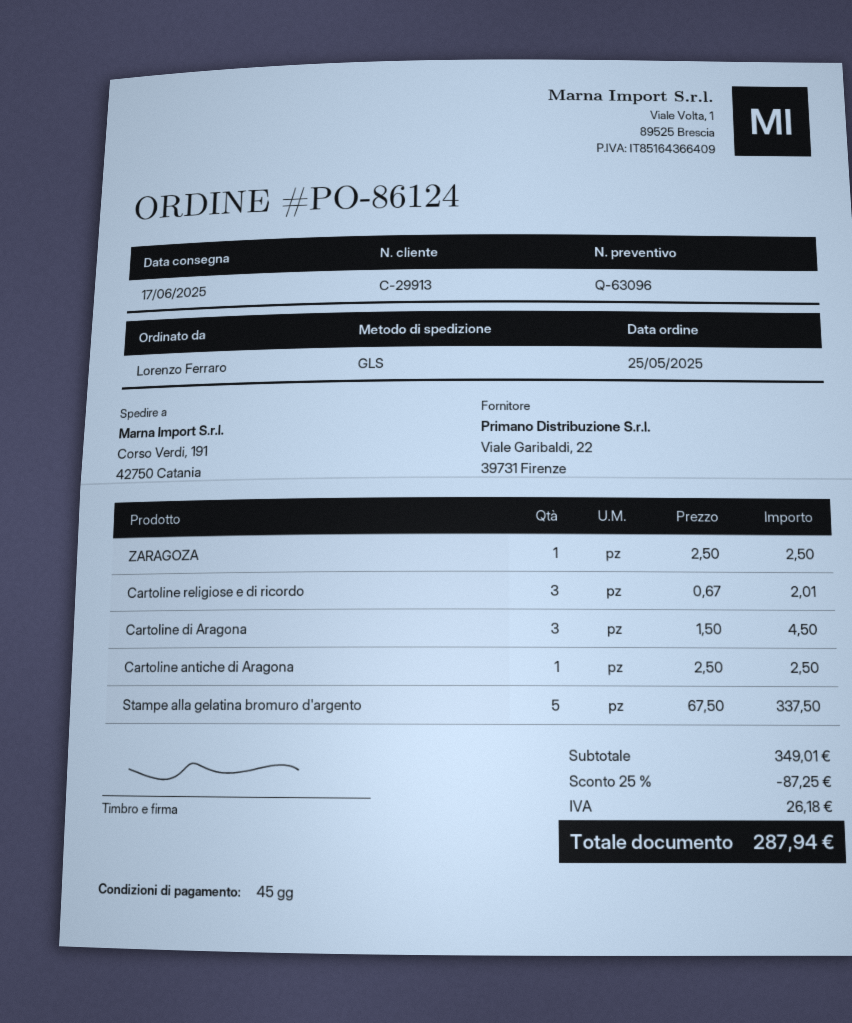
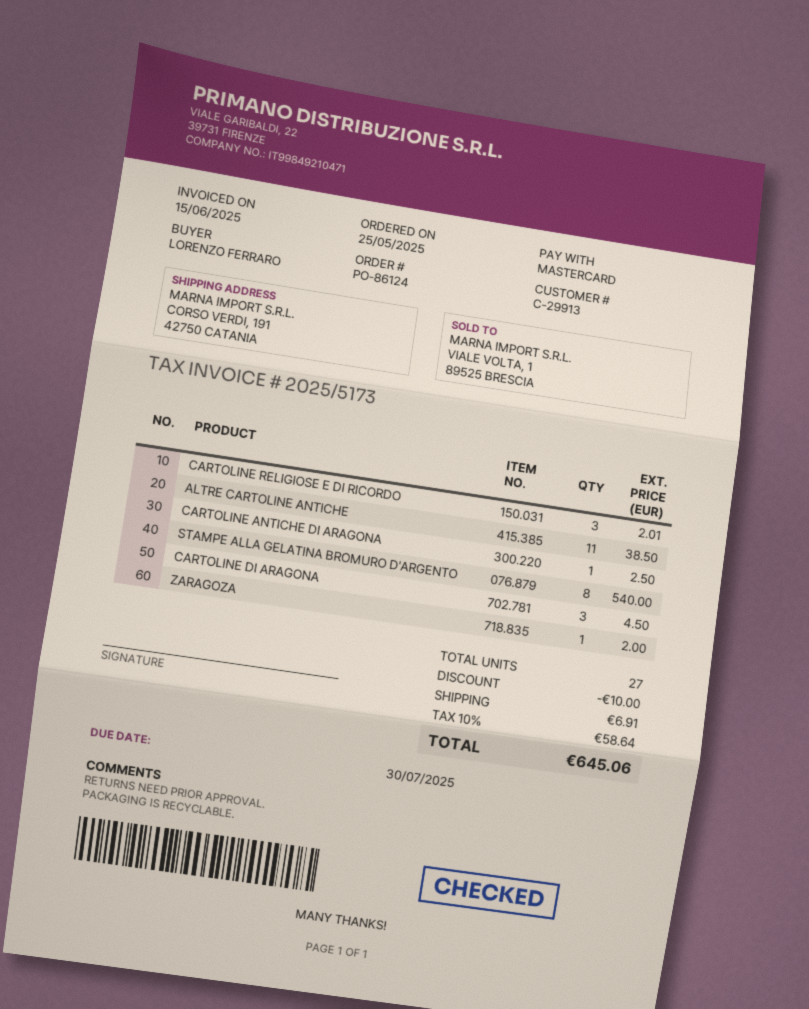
ZARAGOZA: 1 for 2.50 -> 1 for 2.00
Stampe alla gelatina bromuro d'argento: 5 for 337.50 -> 8 for 540.00
ALTRE CARTOLINE ANTICHE: none -> 11 for 38.50
discount: 87.25 -> 10.00
shipping: none -> 6.91
tax: 26.18 -> 58.64
total: 287.94 -> 645.06

